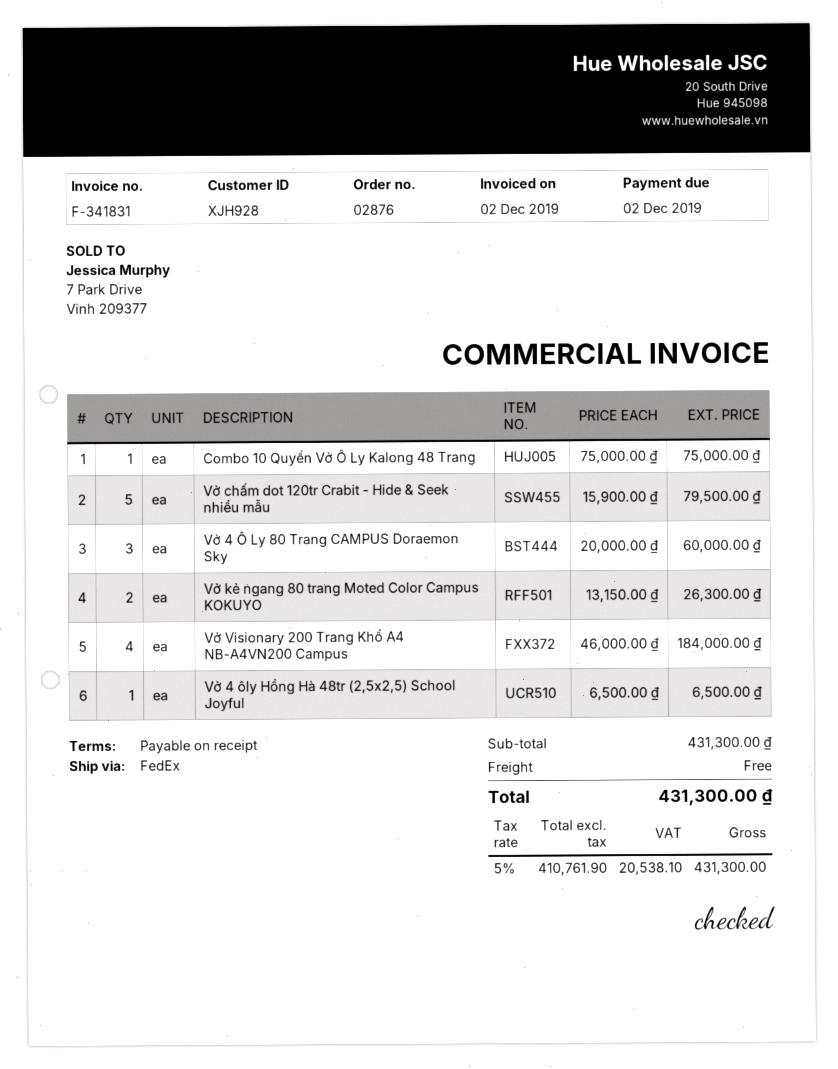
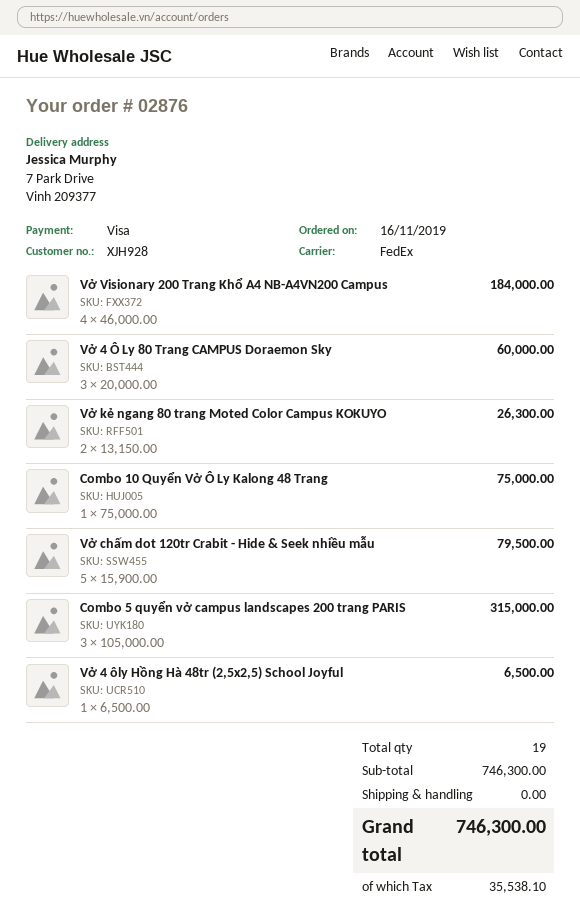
Combo 5 quyển vở campus landscapes 200 trang PARIS: none -> 3 x 105000.00 = 315000.00
subtotal: 431300.00 -> 746300.00
tax: 20538.10 -> 35538.10
total: 431300.00 -> 746300.00

